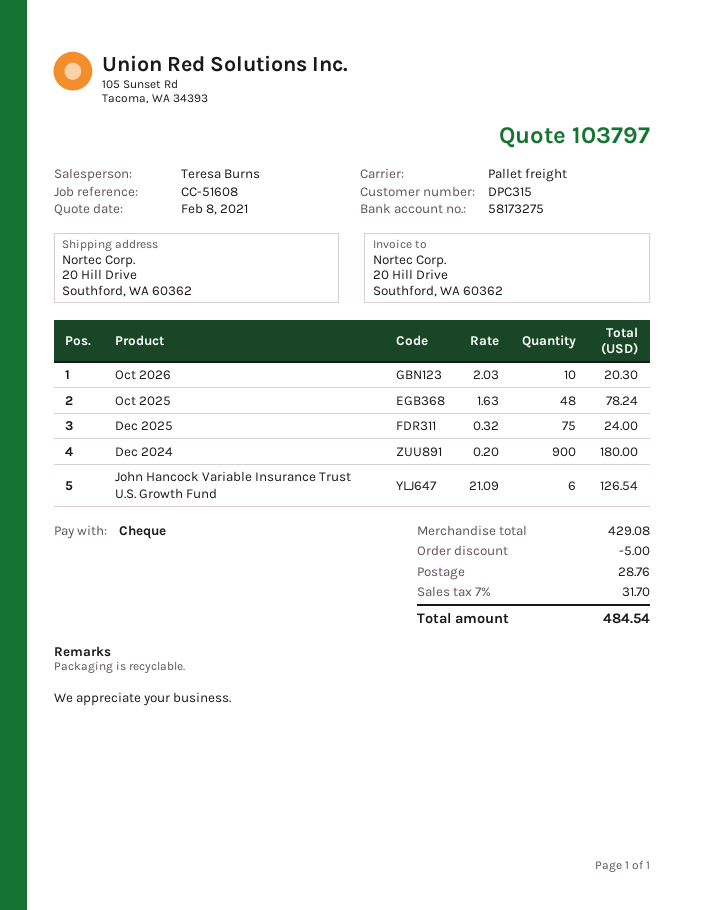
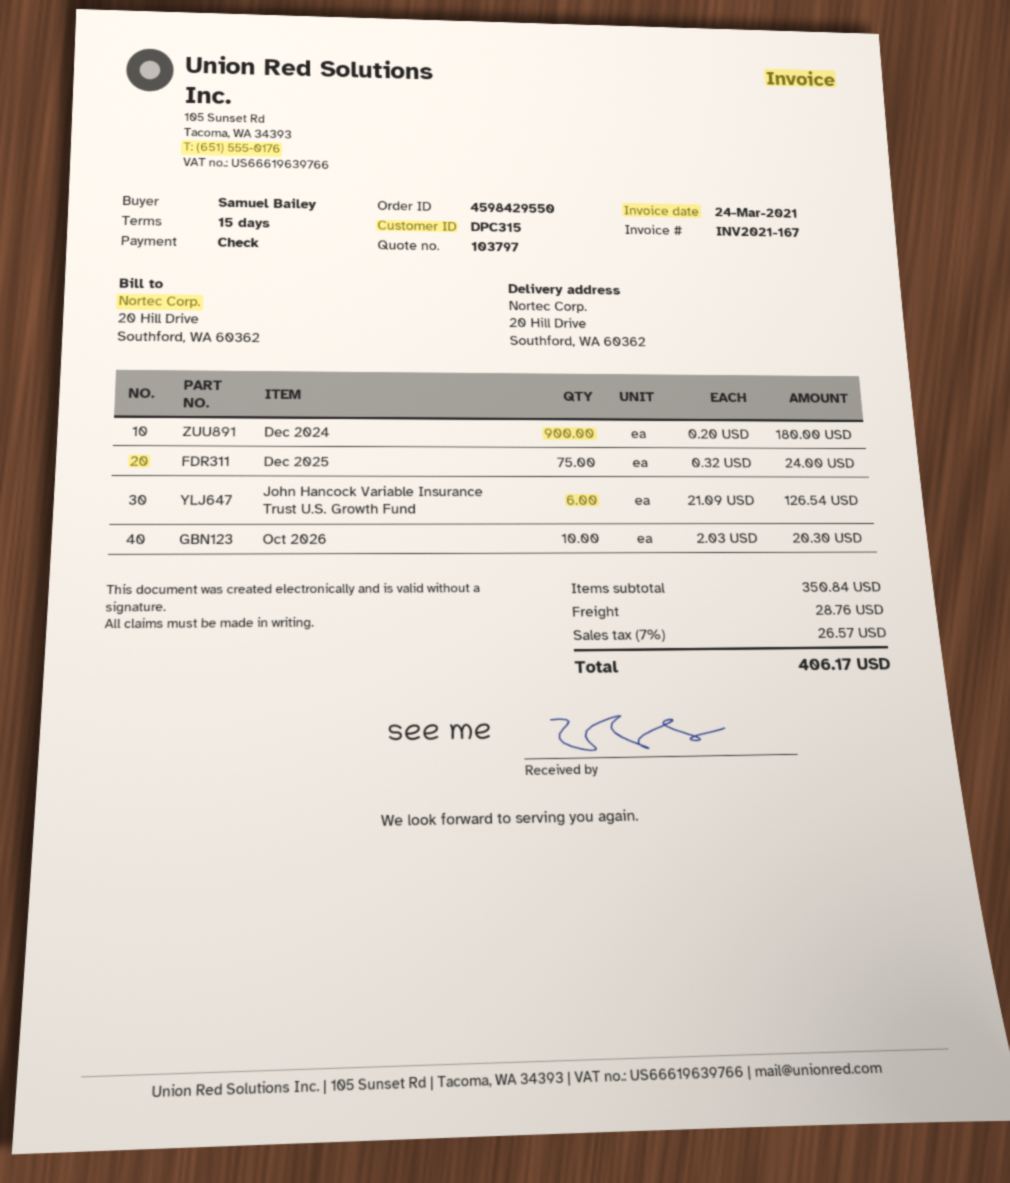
Oct 2025: 48 x 1.63 = 78.24 -> none
subtotal: 429.08 -> 350.84
discount: 5.00 -> none
tax: 7% = 31.70 -> 7% = 26.57
total: 484.54 -> 406.17

